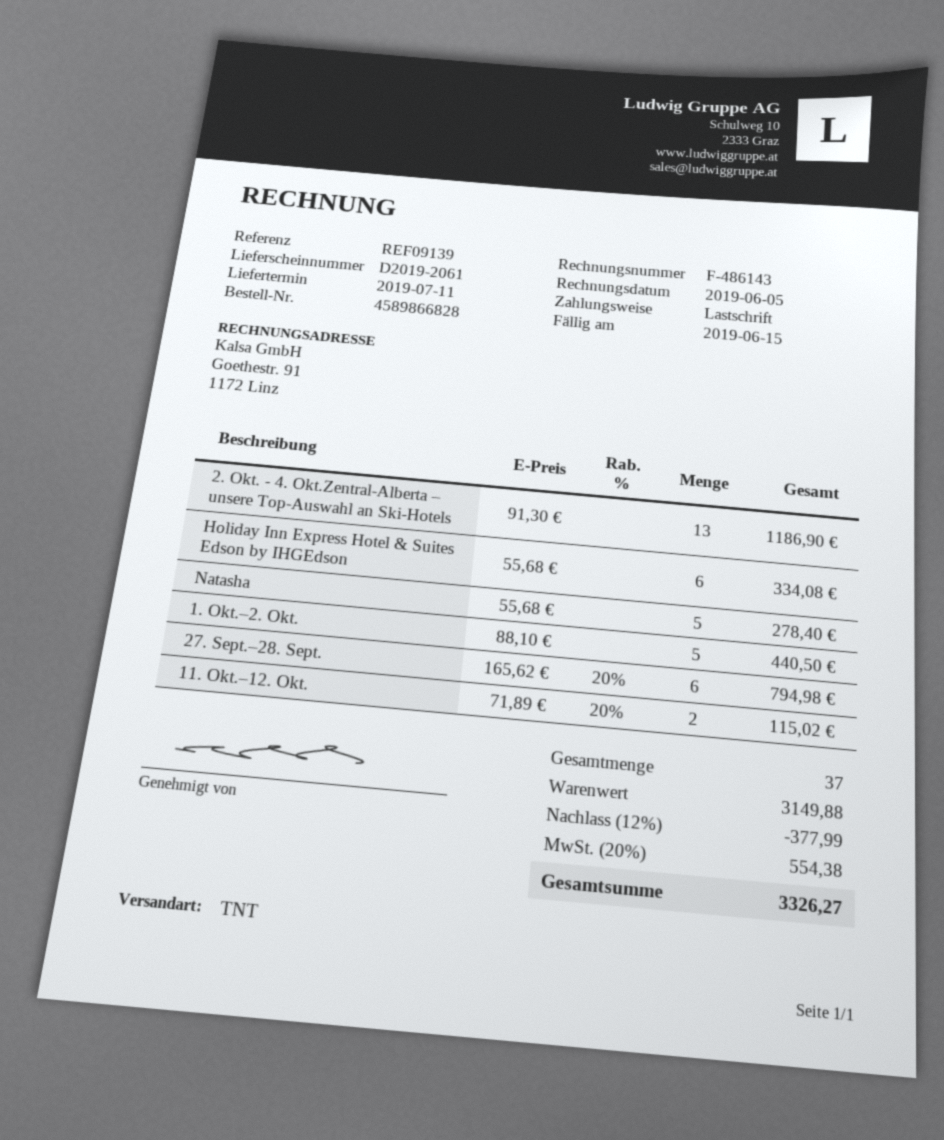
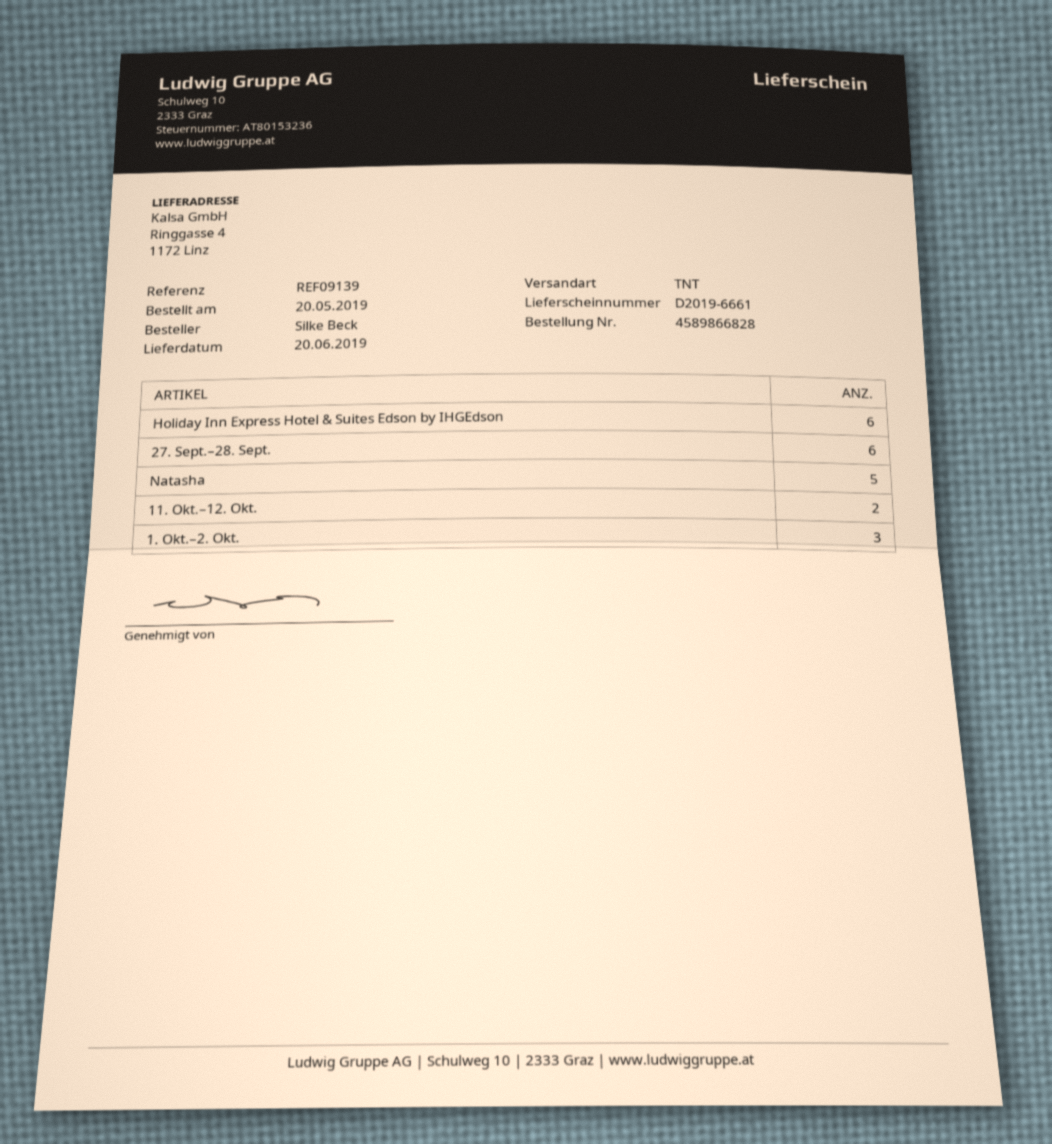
delivery note number: D2019-2061 -> D2019-6661
delivery date: 2019-07-11 -> 2019-06-20
2. Okt. - 4. Okt.Zentral-Alberta – unsere Top-Auswahl an Ski-Hotels: 13 -> none
1. Okt.–2. Okt.: 5 -> 3

